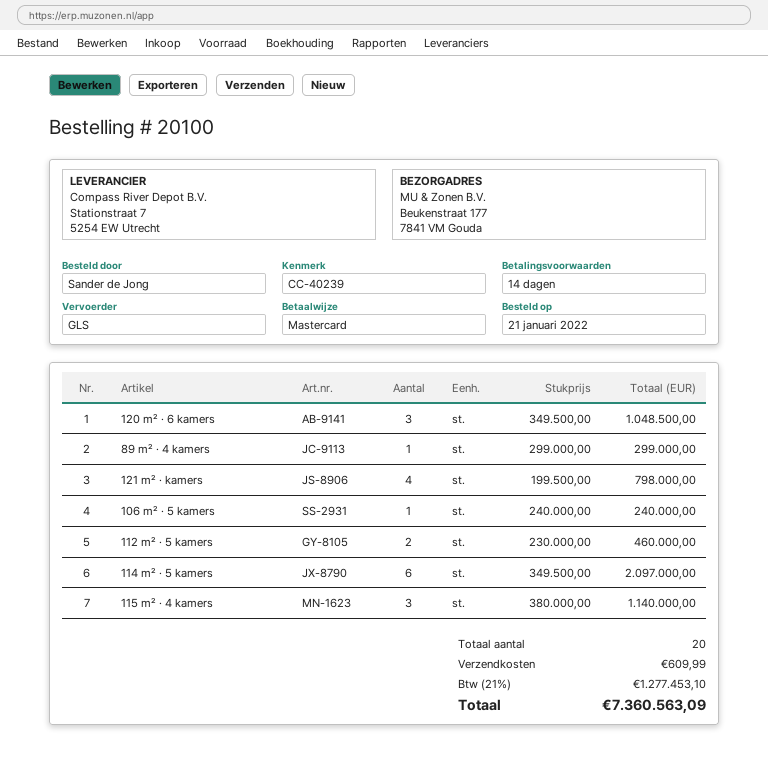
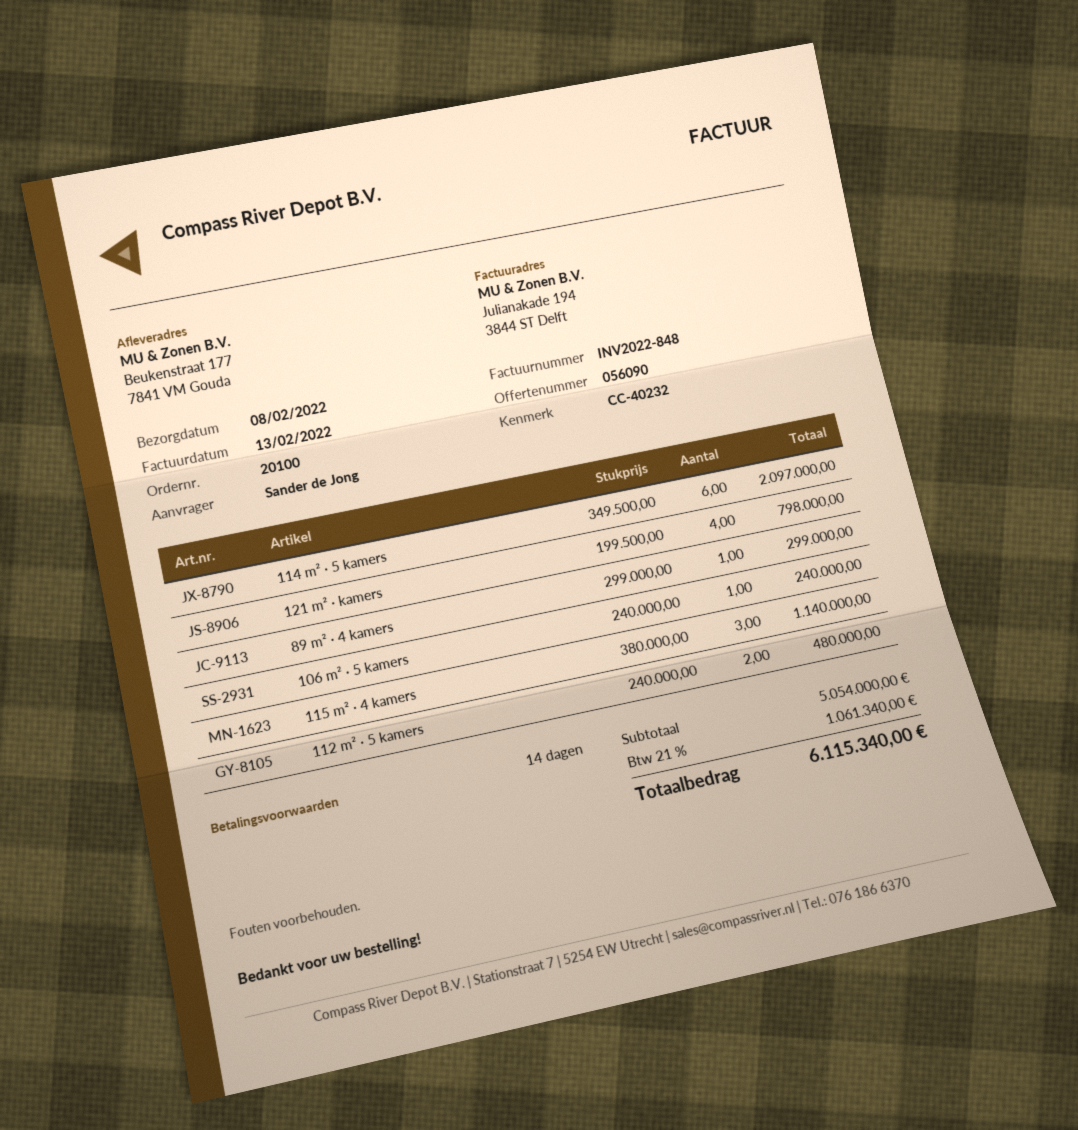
reference: CC-40239 -> CC-40232
120 m² · 6 kamers: 3 x 349500.00 = 1048500.00 -> none
112 m² · 5 kamers: 2 x 230000.00 = 460000.00 -> 2 x 240000.00 = 480000.00
shipping: 609.99 -> none
tax: 21% = 1277453.10 -> 21% = 1061340.00
total: 7360563.09 -> 6115340.00

